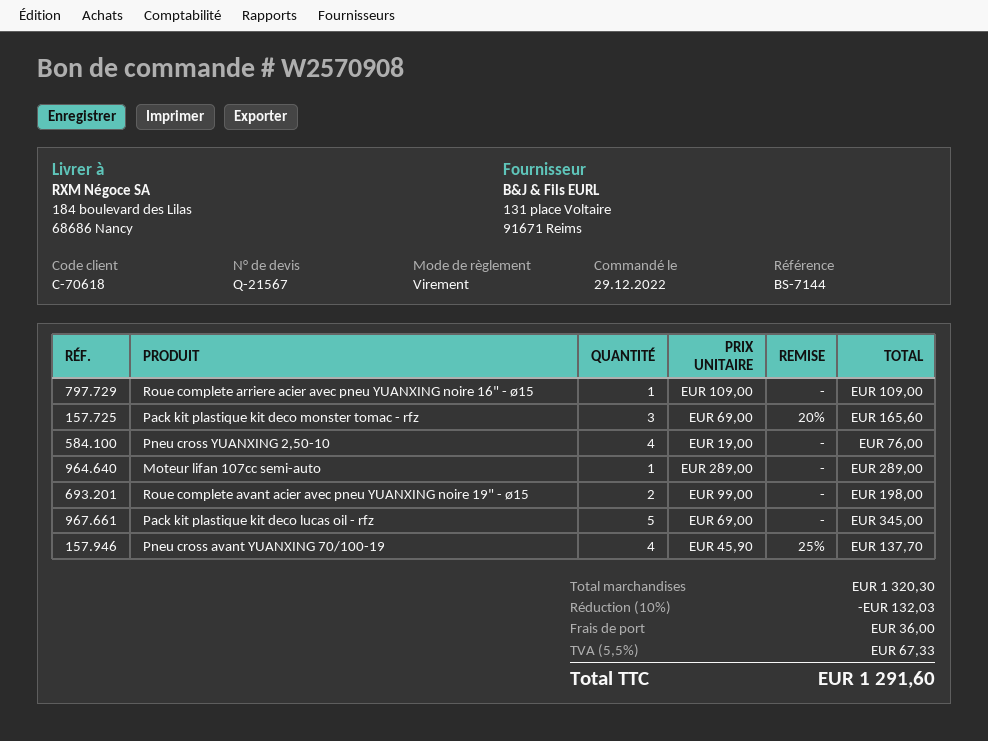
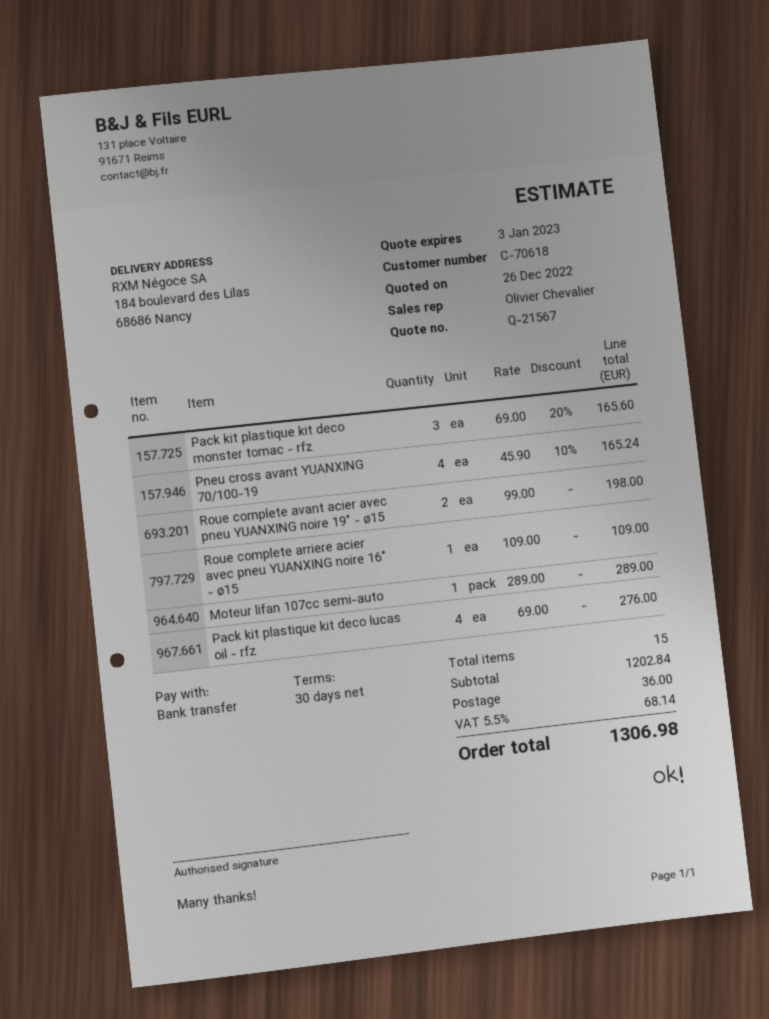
Pneu cross YUANXING 2,50-10: 4 x 19.00 = 76.00 -> none
Pack kit plastique kit deco lucas oil - rfz: 5 x 69.00 = 345.00 -> 4 x 69.00 = 276.00
Pneu cross avant YUANXING 70/100-19: 4 x 45.90 - 25% = 137.70 -> 4 x 45.90 - 10% = 165.24
subtotal: 1320.30 -> 1202.84
discount: 10% = 132.03 -> none
tax: 5.5% = 67.33 -> 5.5% = 68.14
total: 1291.60 -> 1306.98

